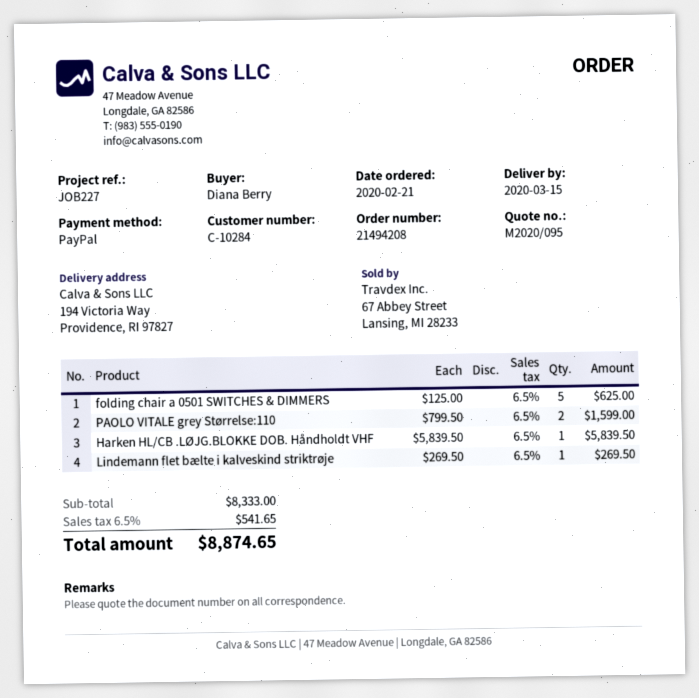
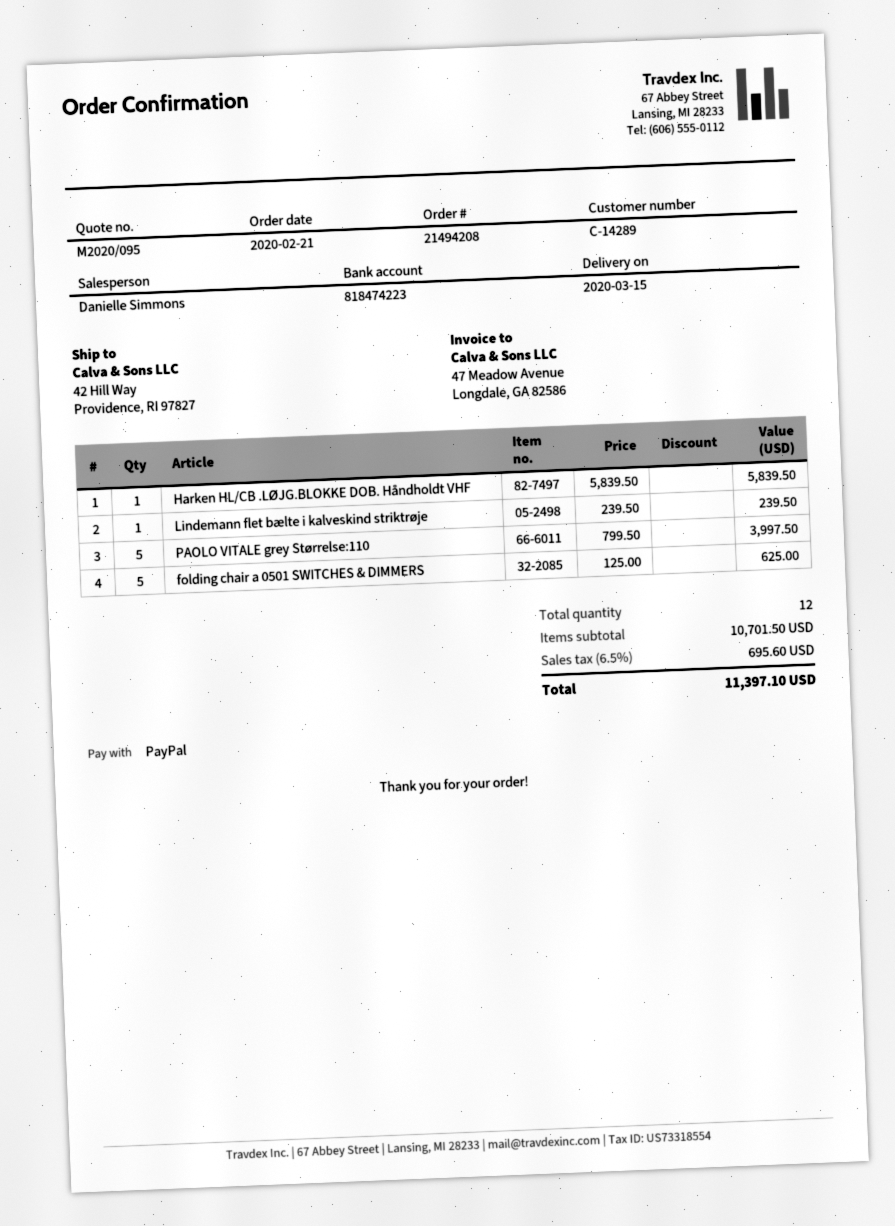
customer number: C-10284 -> C-14289
ship to: 194 Victoria Way, Providence, RI 97827 -> 42 Hill Way, Providence, RI 97827
PAOLO VITALE grey Størrelse:110: 2 x 799.50 = 1599.00 -> 5 x 799.50 = 3997.50
Lindemann flet bælte i kalveskind striktrøje: 1 x 269.50 = 269.50 -> 1 x 239.50 = 239.50
subtotal: 8333.00 -> 10701.50
tax: 6.5% = 541.65 -> 6.5% = 695.60
total: 8874.65 -> 11397.10

